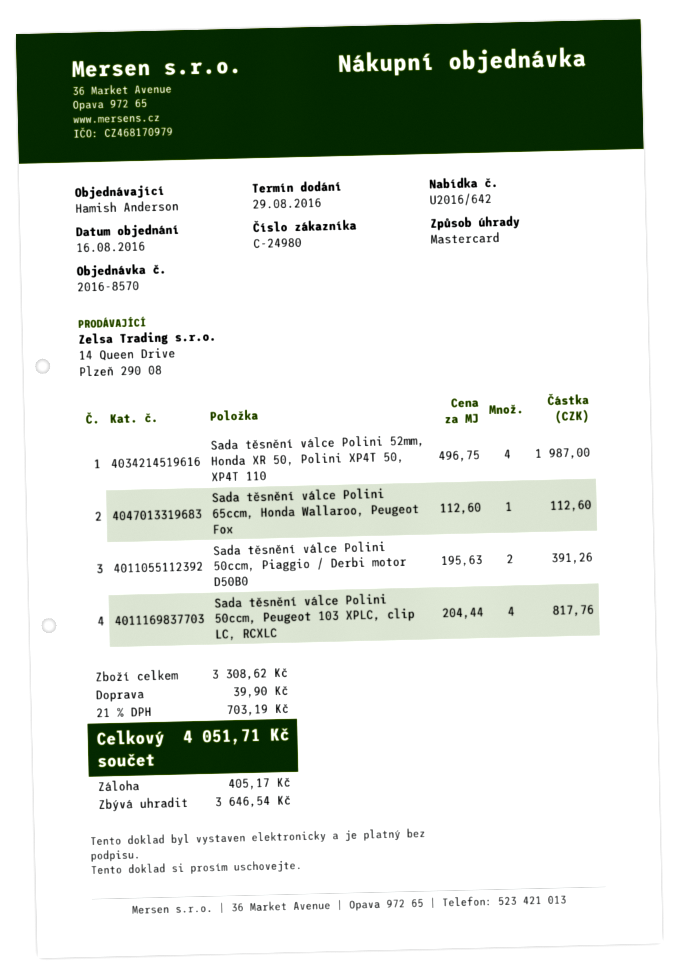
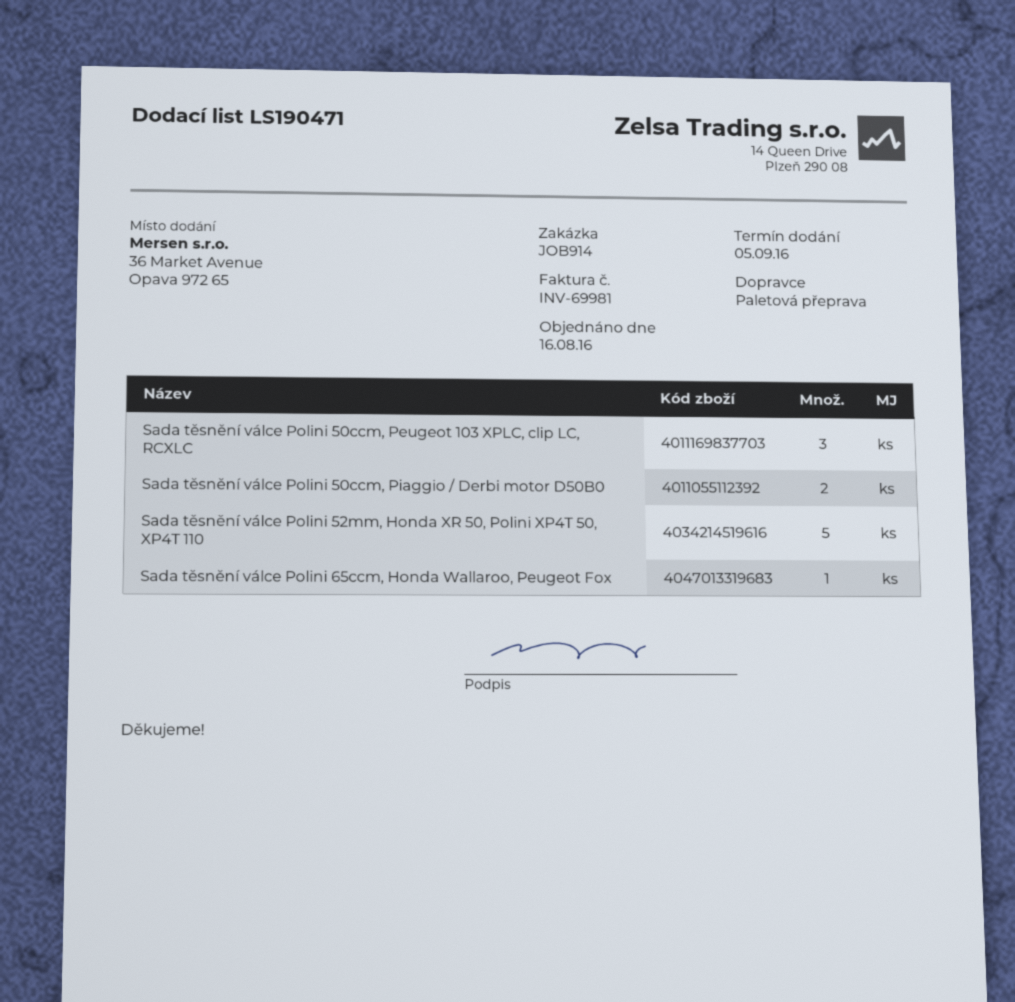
delivery date: 2016-08-29 -> 2016-09-05
Sada těsnění válce Polini 52mm, Honda XR 50, Polini XP4T 50, XP4T 110: 4 -> 5
Sada těsnění válce Polini 50ccm, Peugeot 103 XPLC, clip LC, RCXLC: 4 -> 3

